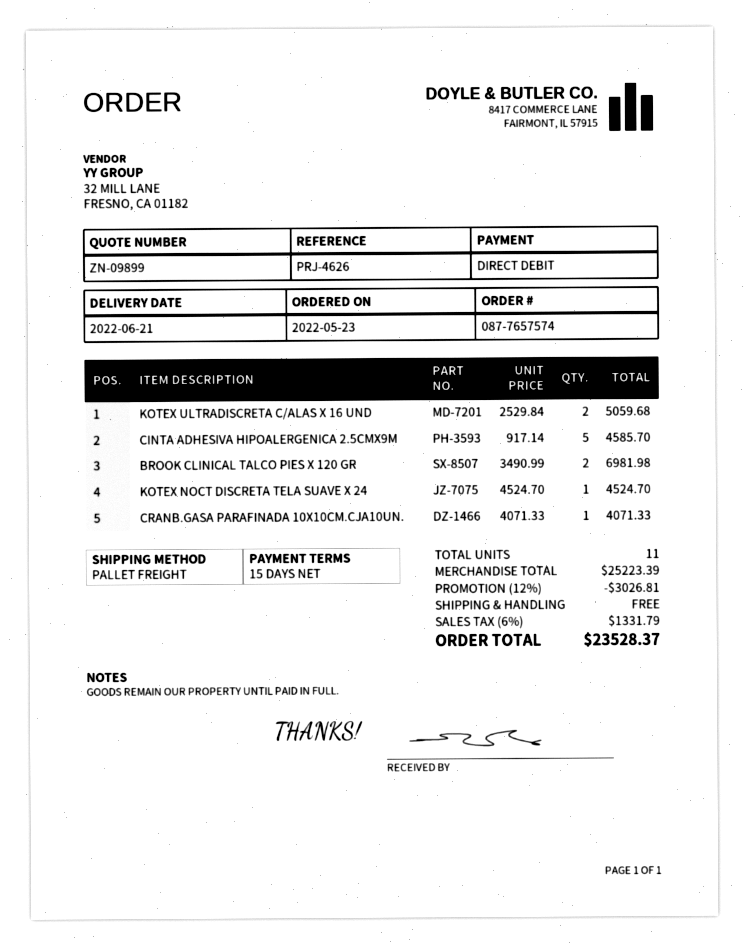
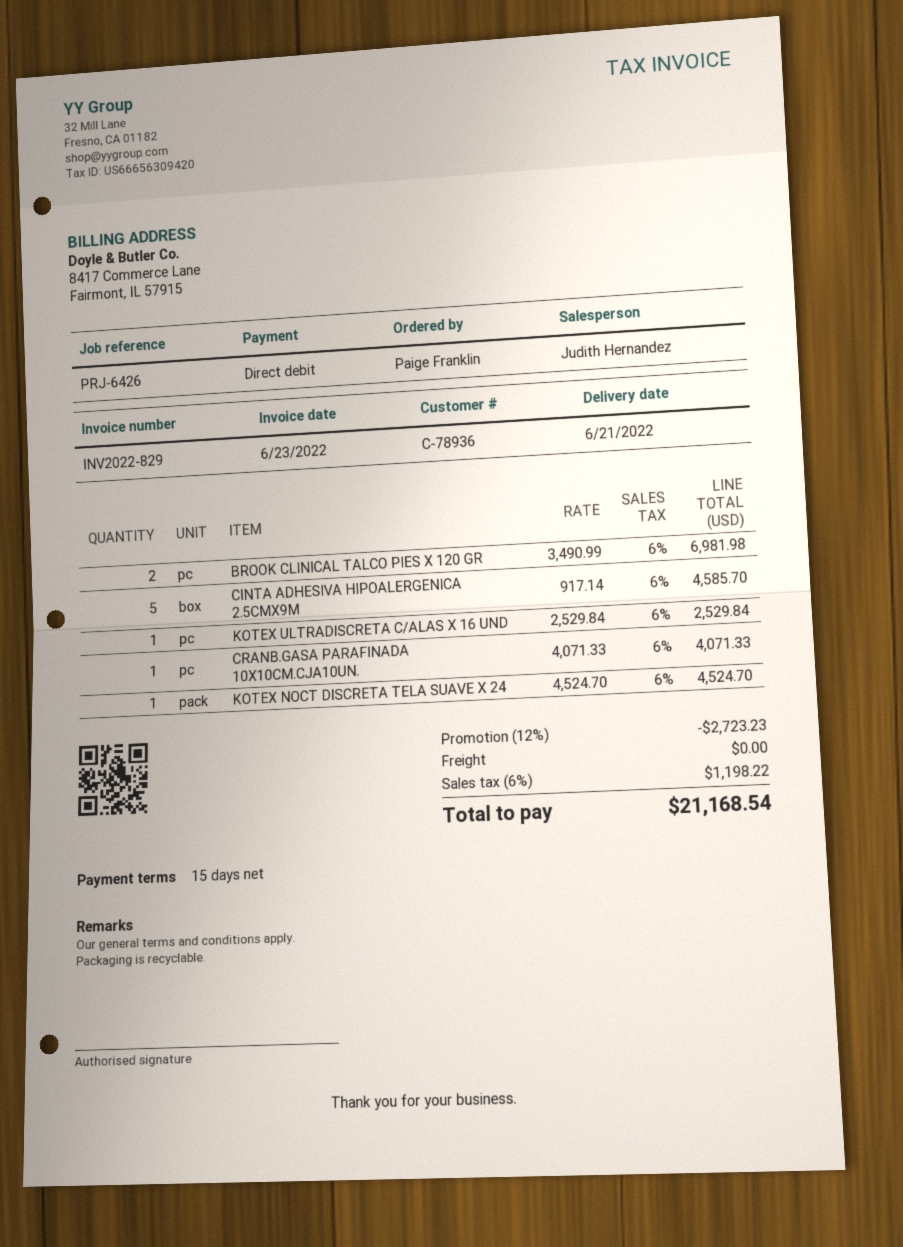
reference: PRJ-4626 -> PRJ-6426
KOTEX ULTRADISCRETA C/ALAS X 16 UND: 2 x 2529.84 = 5059.68 -> 1 x 2529.84 = 2529.84
discount: 12% = 3026.81 -> 12% = 2723.23
tax: 6% = 1331.79 -> 6% = 1198.22
total: 23528.37 -> 21168.54

